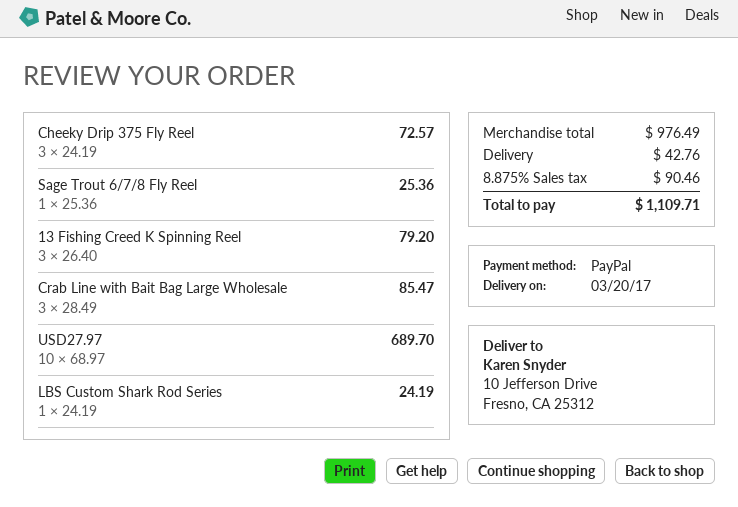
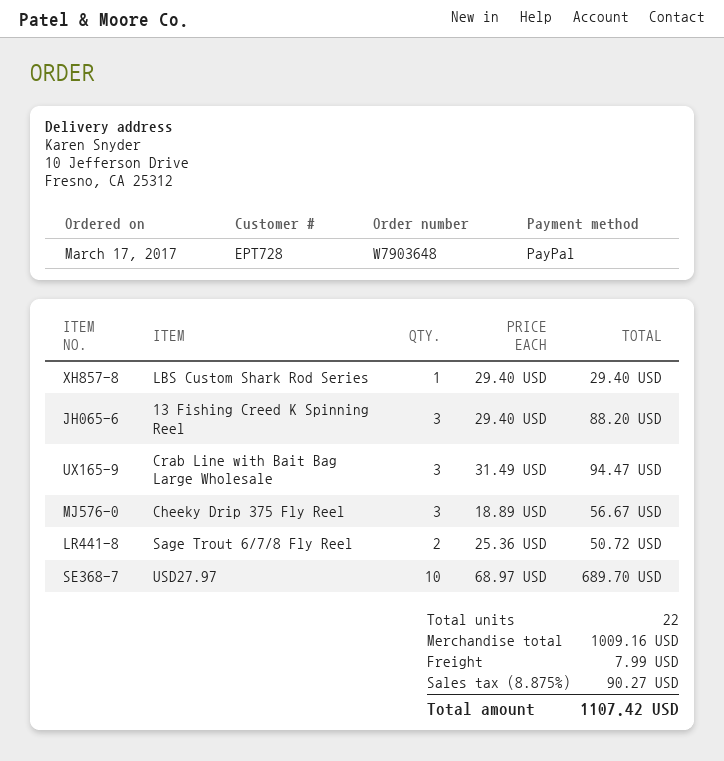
Cheeky Drip 375 Fly Reel: 3 x 24.19 = 72.57 -> 3 x 18.89 = 56.67
Sage Trout 6/7/8 Fly Reel: 1 x 25.36 = 25.36 -> 2 x 25.36 = 50.72
13 Fishing Creed K Spinning Reel: 3 x 26.40 = 79.20 -> 3 x 29.40 = 88.20
Crab Line with Bait Bag Large Wholesale: 3 x 28.49 = 85.47 -> 3 x 31.49 = 94.47
LBS Custom Shark Rod Series: 1 x 24.19 = 24.19 -> 1 x 29.40 = 29.40
subtotal: 976.49 -> 1009.16
shipping: 42.76 -> 7.99
tax: 8.875% = 90.46 -> 8.875% = 90.27
total: 1109.71 -> 1107.42

